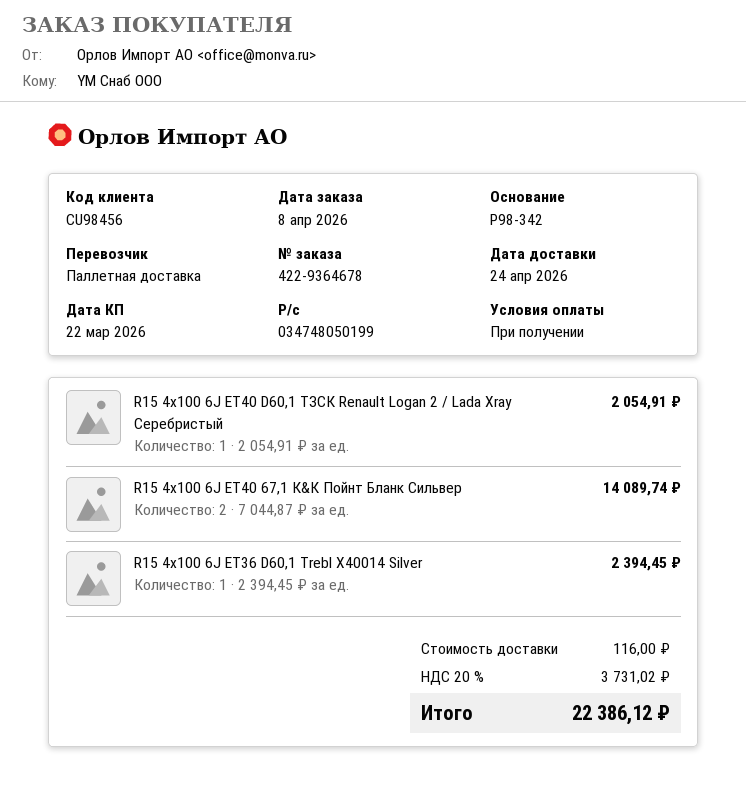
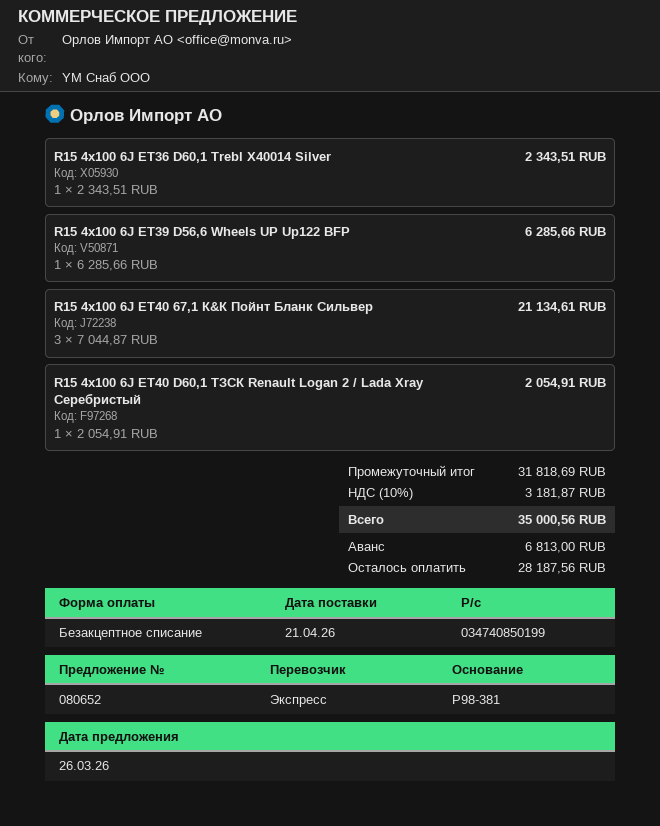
quote date: 2026-03-22 -> 2026-03-26
delivery date: 2026-04-24 -> 2026-04-21
reference: P98-342 -> P98-381
bank account: 034748050199 -> 034740850199
shipping method: pallet freight -> express
R15 4x100 6J ET40 67,1 К&К Пойнт Бланк Сильвер: 2 x 7044.87 = 14089.74 -> 3 x 7044.87 = 21134.61
R15 4x100 6J ET36 D60,1 Trebl X40014 Silver: 1 x 2394.45 = 2394.45 -> 1 x 2343.51 = 2343.51
R15 4x100 6J ET39 D56,6 Wheels UP Up122 BFP: none -> 1 x 6285.66 = 6285.66
shipping: 116.00 -> none
tax: 20% = 3731.02 -> 10% = 3181.87
total: 22386.12 -> 35000.56

